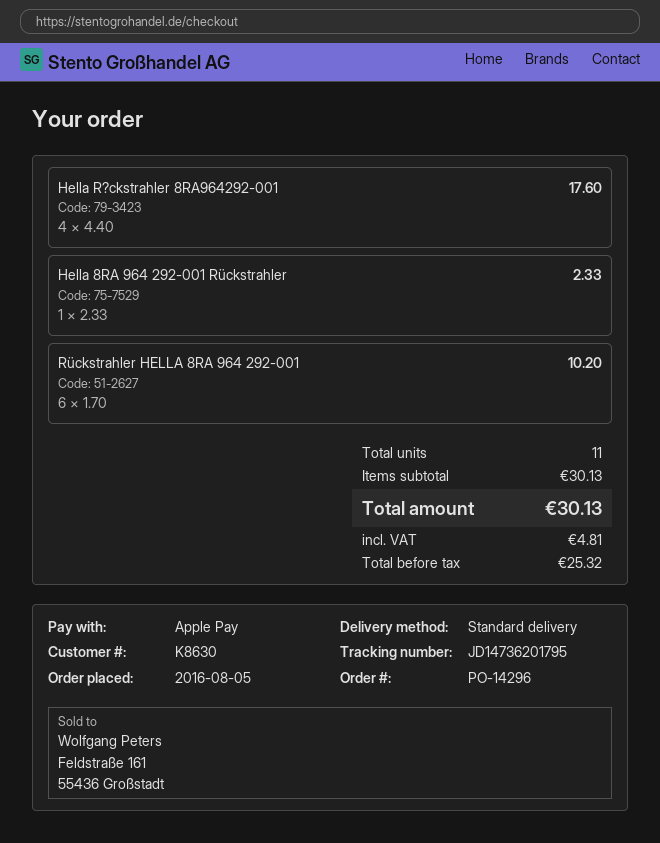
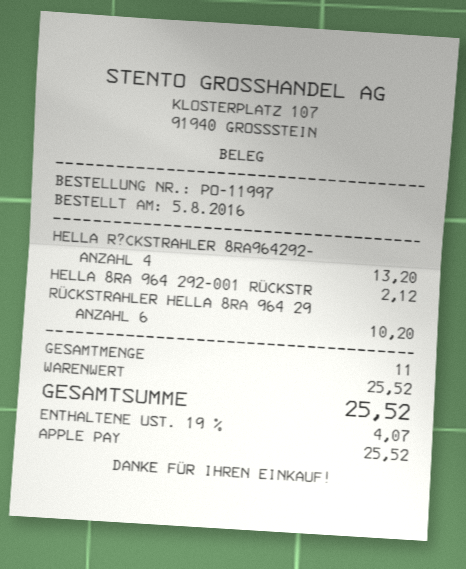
order number: PO-14296 -> PO-11997
Hella R?ckstrahler 8RA964292-001: 4 for 17.60 -> 4 for 13.20
Hella 8RA 964 292-001 Rückstrahler: 1 for 2.33 -> 1 for 2.12
subtotal: 30.13 -> 25.52
tax: 4.81 -> 4.07
total: 30.13 -> 25.52

